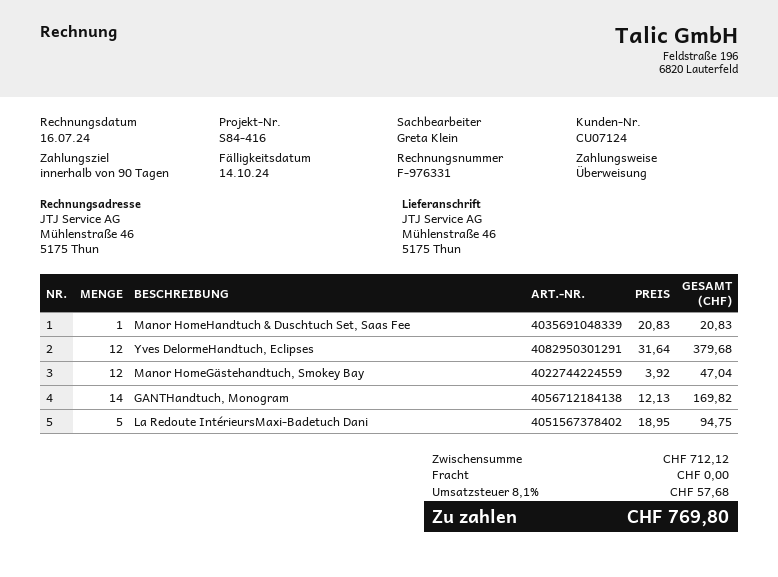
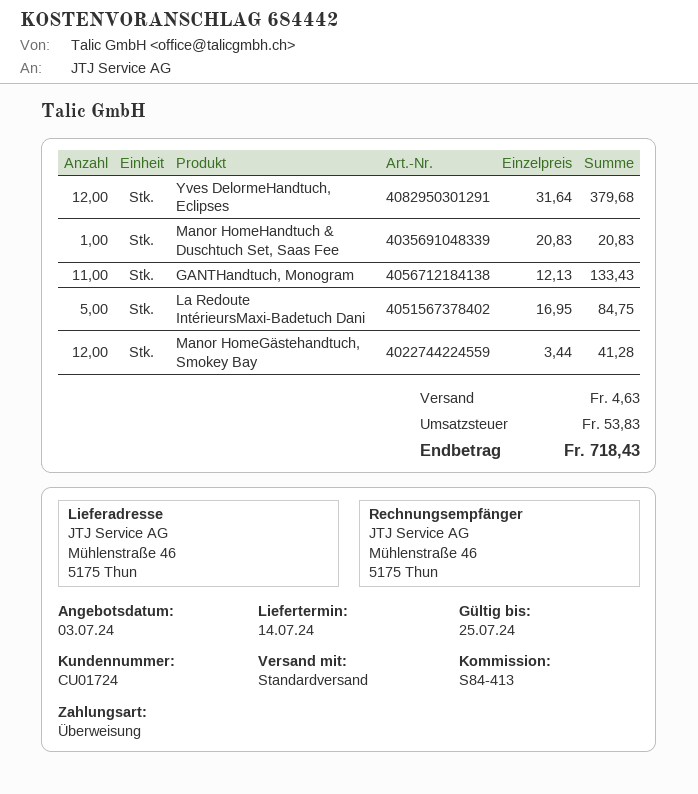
customer number: CU07124 -> CU01724
reference: S84-416 -> S84-413
Manor HomeGästehandtuch, Smokey Bay: 12 x 3.92 = 47.04 -> 12 x 3.44 = 41.28
GANTHandtuch, Monogram: 14 x 12.13 = 169.82 -> 11 x 12.13 = 133.43
La Redoute IntérieursMaxi-Badetuch Dani: 5 x 18.95 = 94.75 -> 5 x 16.95 = 84.75
shipping: 0.00 -> 4.63
tax: 57.68 -> 53.83
total: 769.80 -> 718.43

